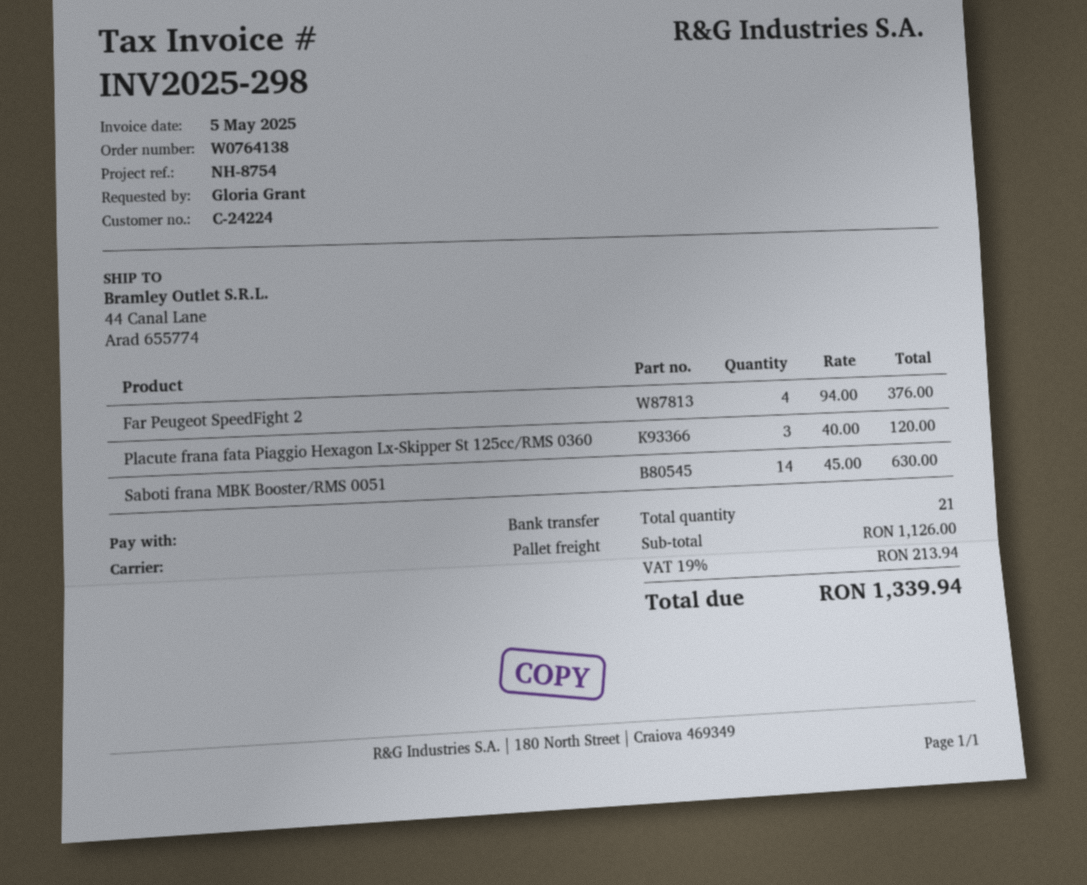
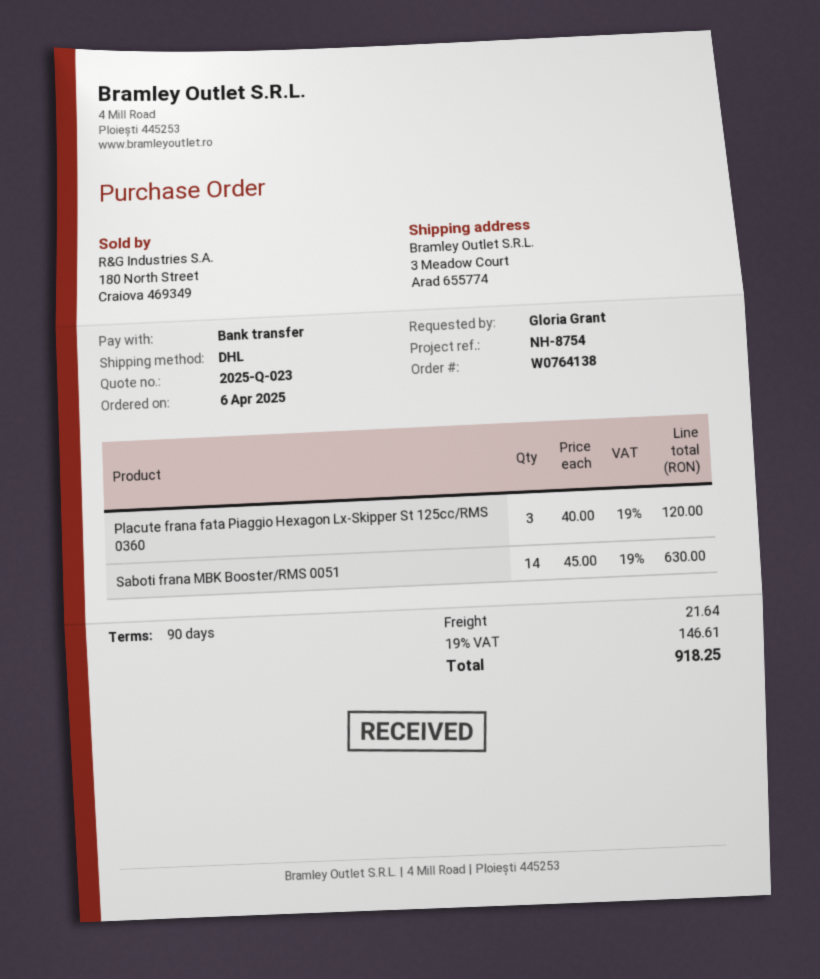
shipping method: pallet freight -> DHL
ship to: 44 Canal Lane, Arad 655774 -> 3 Meadow Court, Arad 655774
Far Peugeot SpeedFight 2: 4 x 94.00 = 376.00 -> none
shipping: none -> 21.64
tax: 19% = 213.94 -> 19% = 146.61
total: 1339.94 -> 918.25

